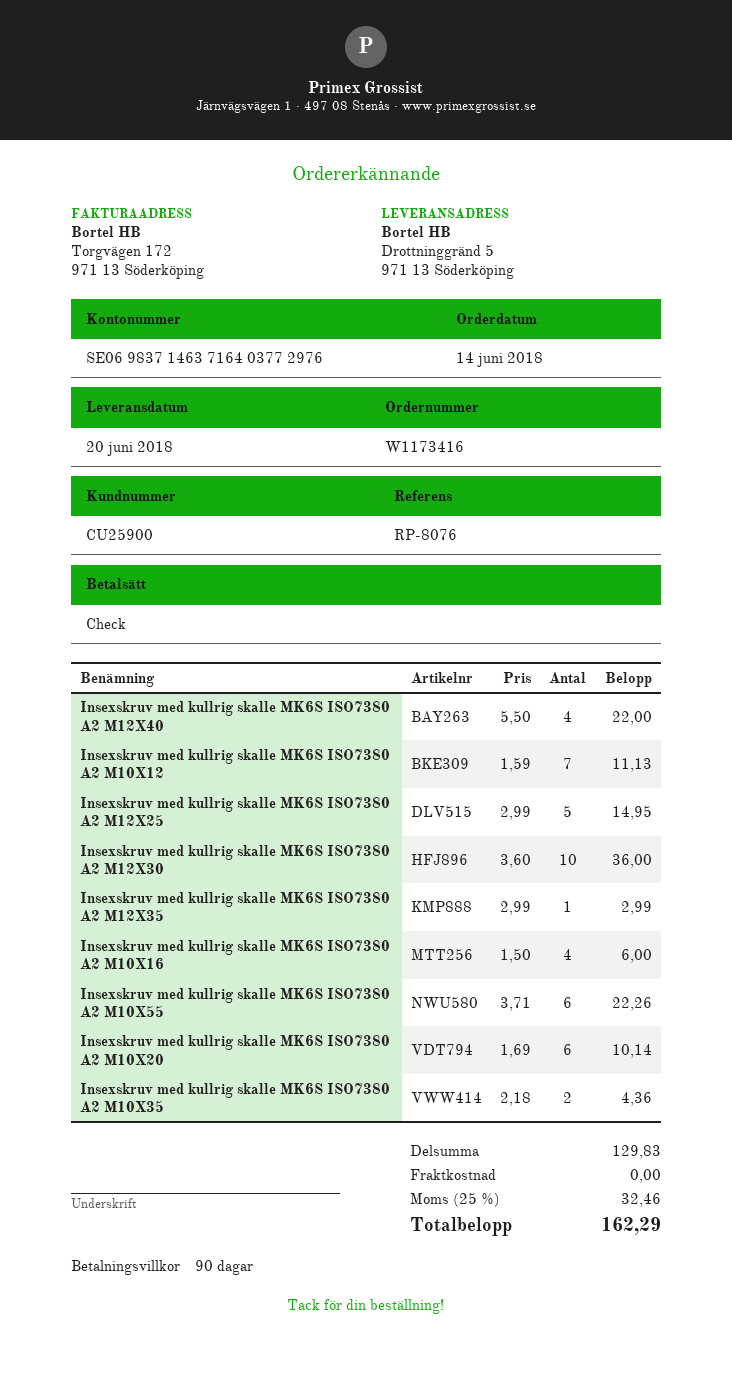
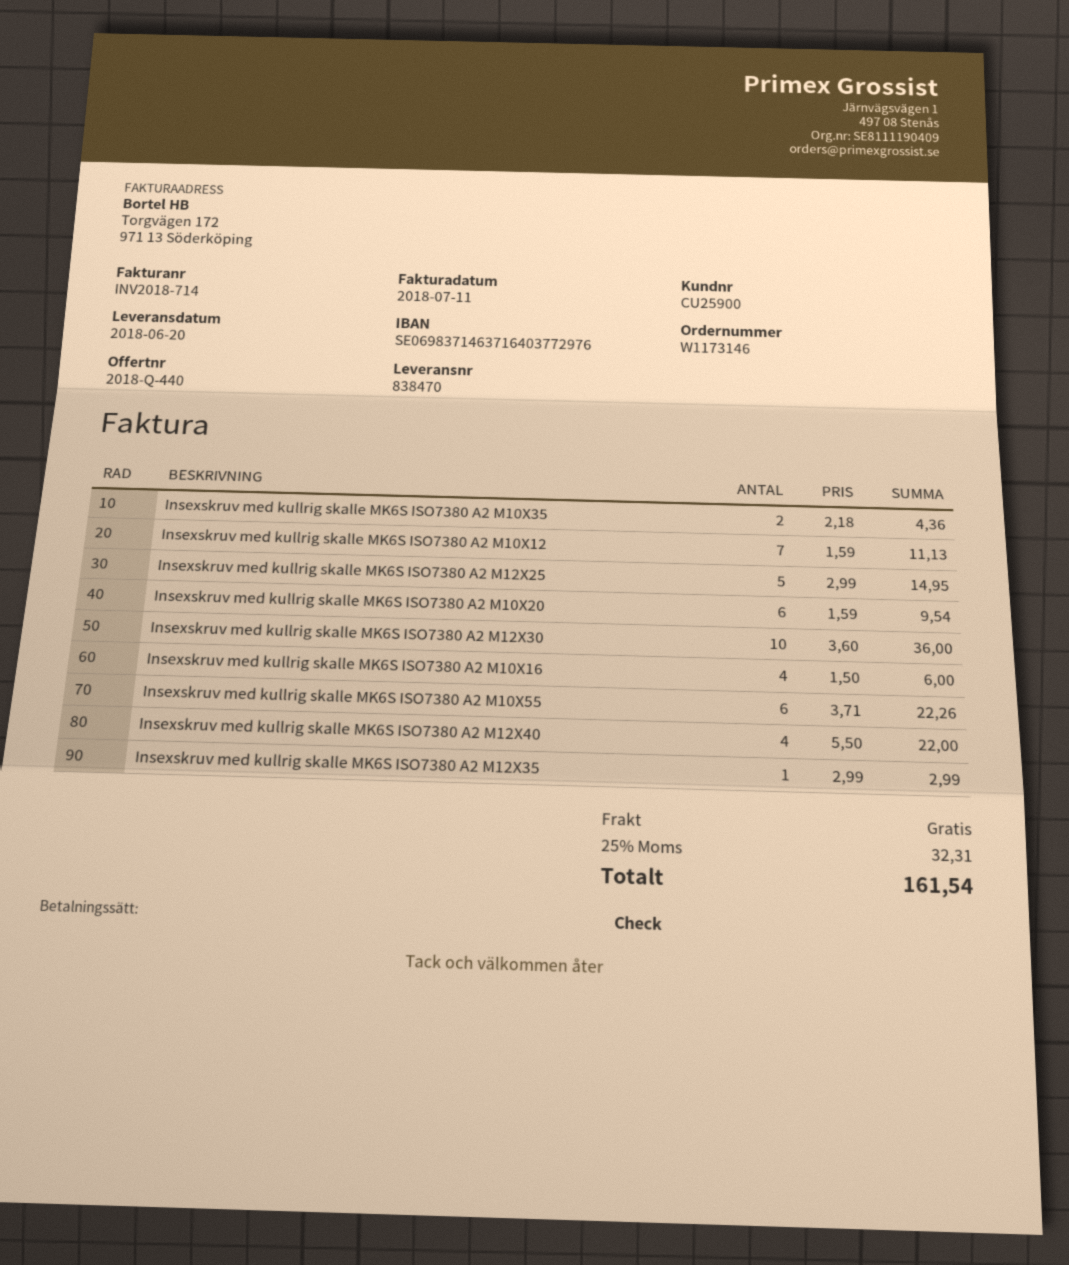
order number: W1173416 -> W1173146
Insexskruv med kullrig skalle MK6S ISO7380 A2 M10X20: 6 x 1.69 = 10.14 -> 6 x 1.59 = 9.54
tax: 25% = 32.46 -> 25% = 32.31
total: 162.29 -> 161.54

